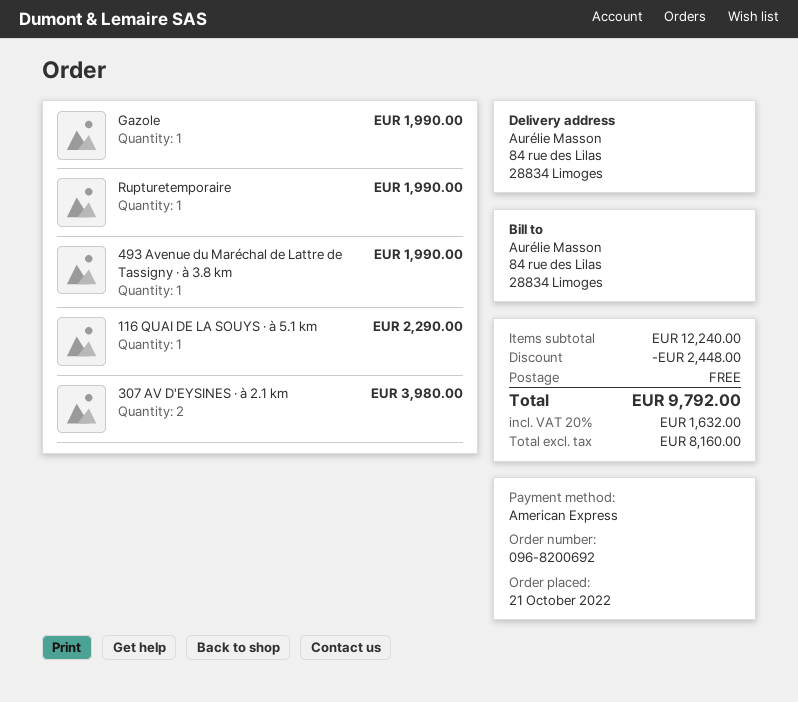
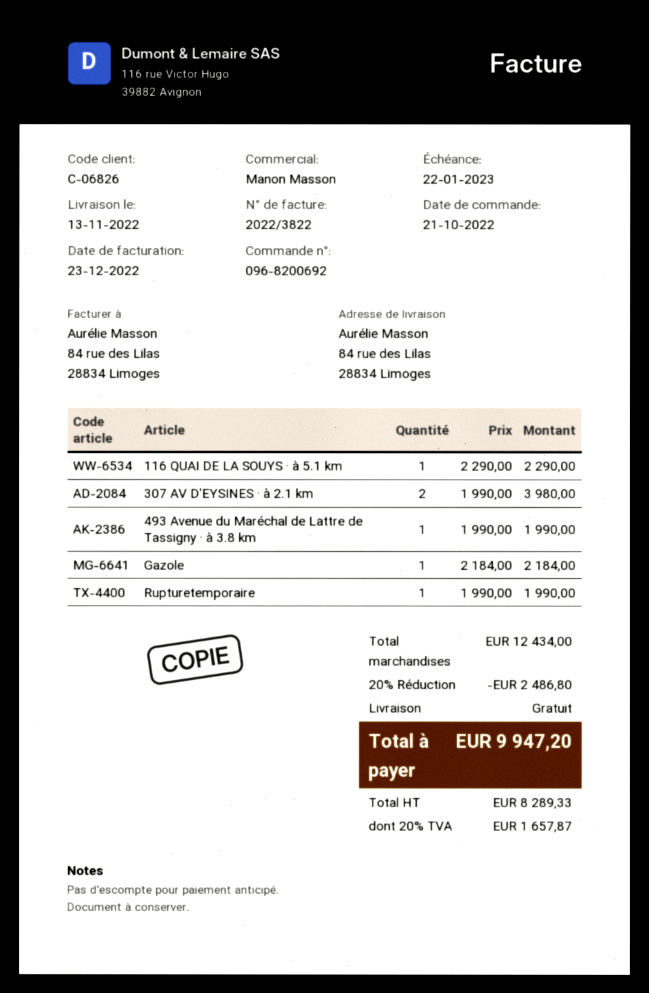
Gazole: 1 for 1990.00 -> 1 for 2184.00
subtotal: 12240.00 -> 12434.00
discount: 2448.00 -> 2486.80
net: 8160.00 -> 8289.33
tax: 20% = 1632.00 -> 20% = 1657.87
total: 9792.00 -> 9947.20

